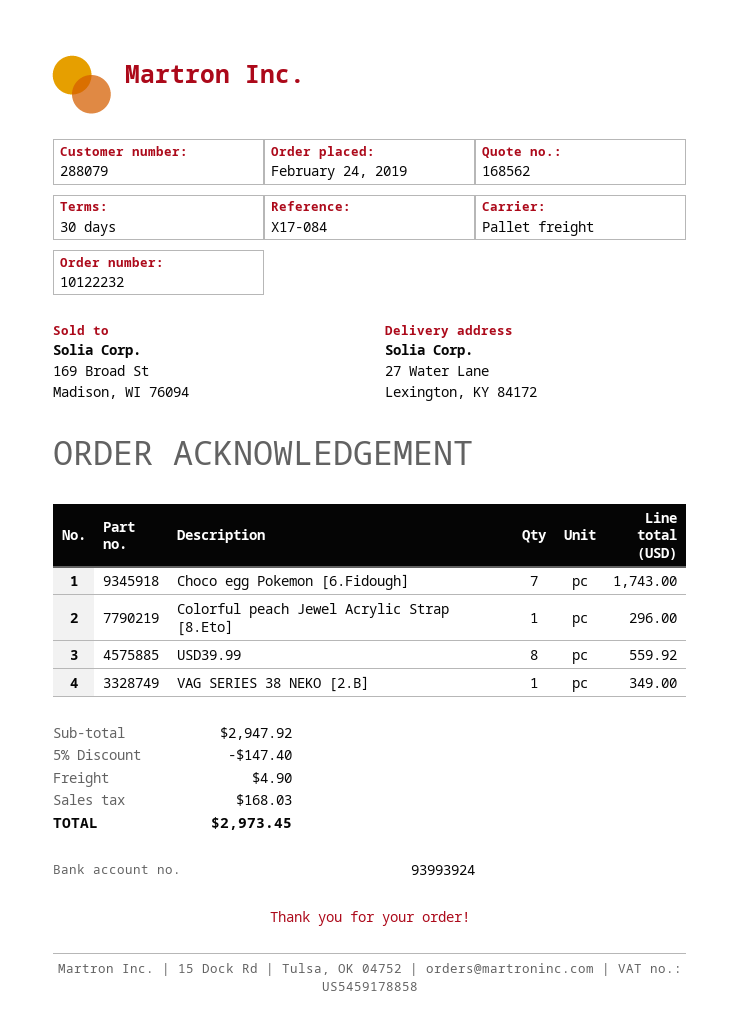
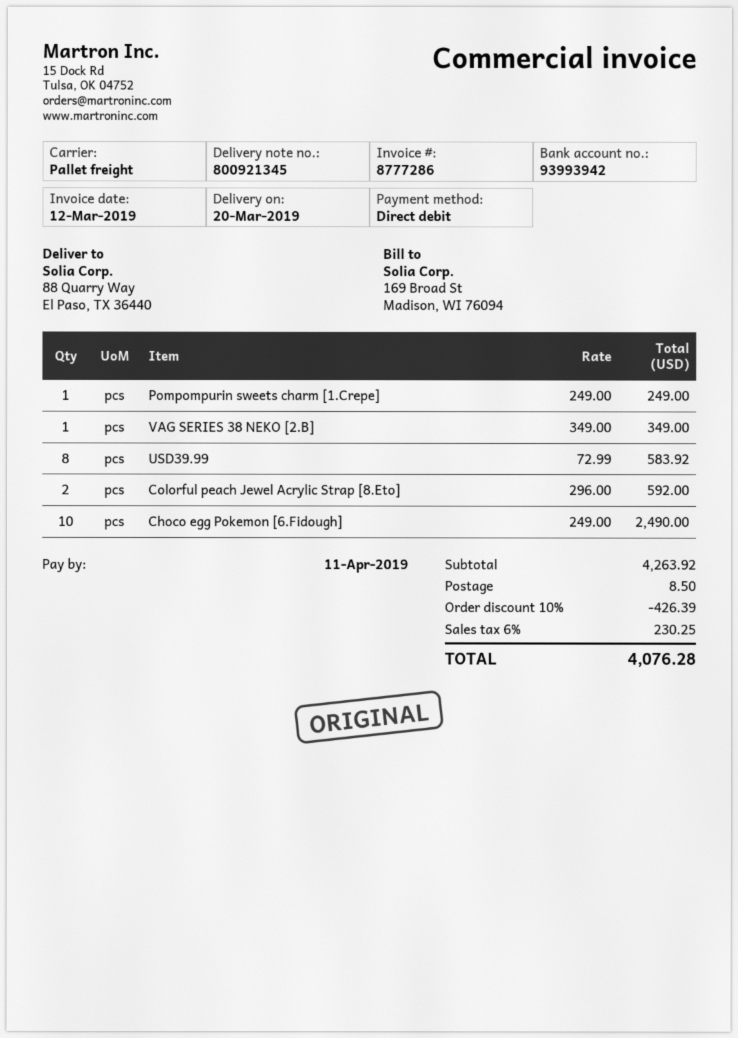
bank account: 93993924 -> 93993942
ship to: 27 Water Lane, Lexington, KY 84172 -> 88 Quarry Way, El Paso, TX 36440
Choco egg Pokemon [6.Fidough]: 7 for 1743.00 -> 10 for 2490.00
Colorful peach Jewel Acrylic Strap [8.Eto]: 1 for 296.00 -> 2 for 592.00
USD39.99: 8 for 559.92 -> 8 for 583.92
Pompompurin sweets charm [1.Crepe]: none -> 1 for 249.00
subtotal: 2947.92 -> 4263.92
discount: 5% = 147.40 -> 10% = 426.39
shipping: 4.90 -> 8.50
tax: 168.03 -> 230.25
total: 2973.45 -> 4076.28

